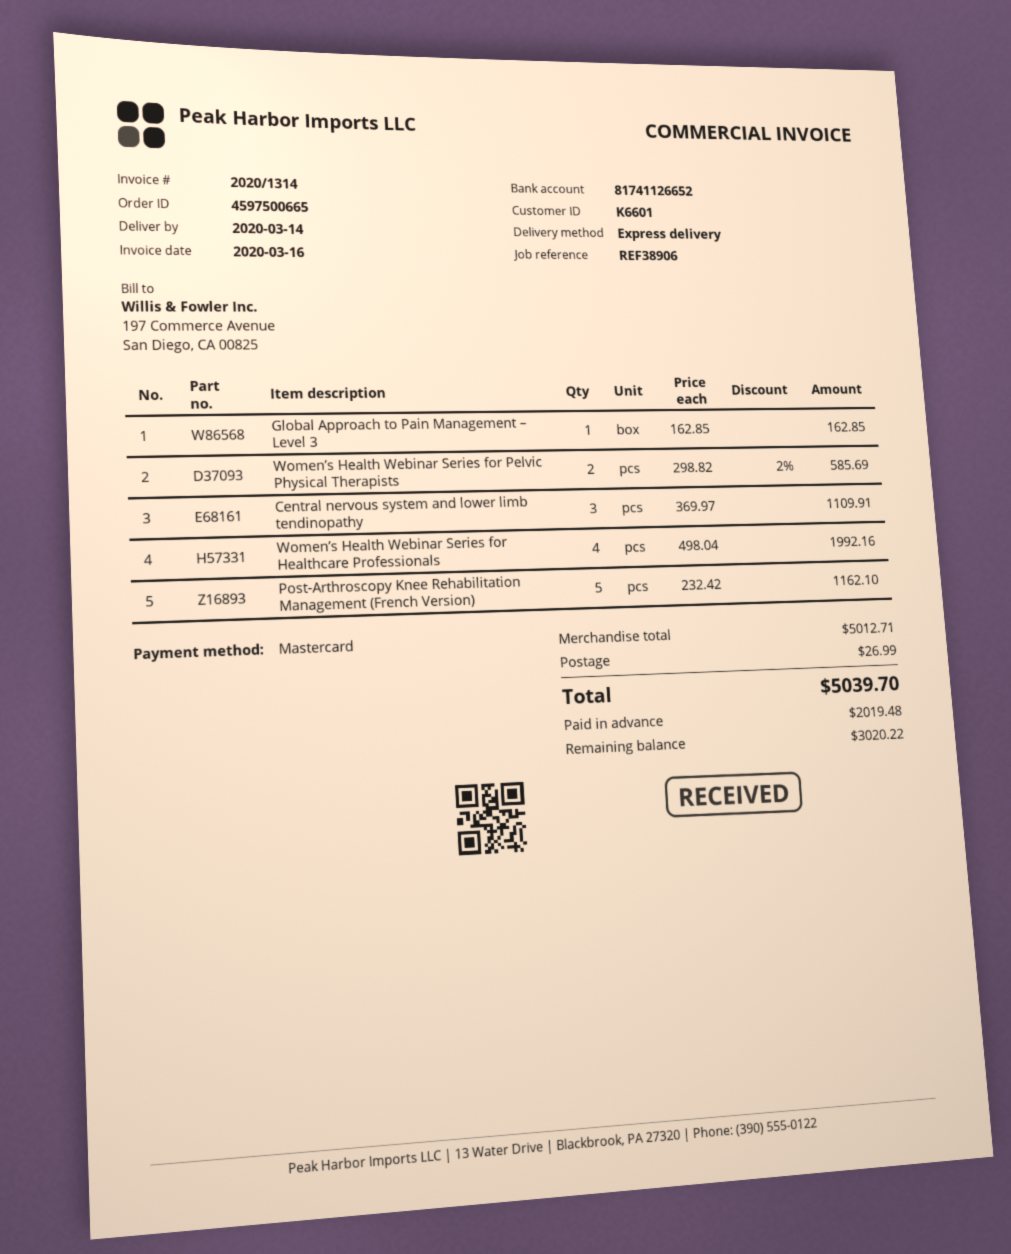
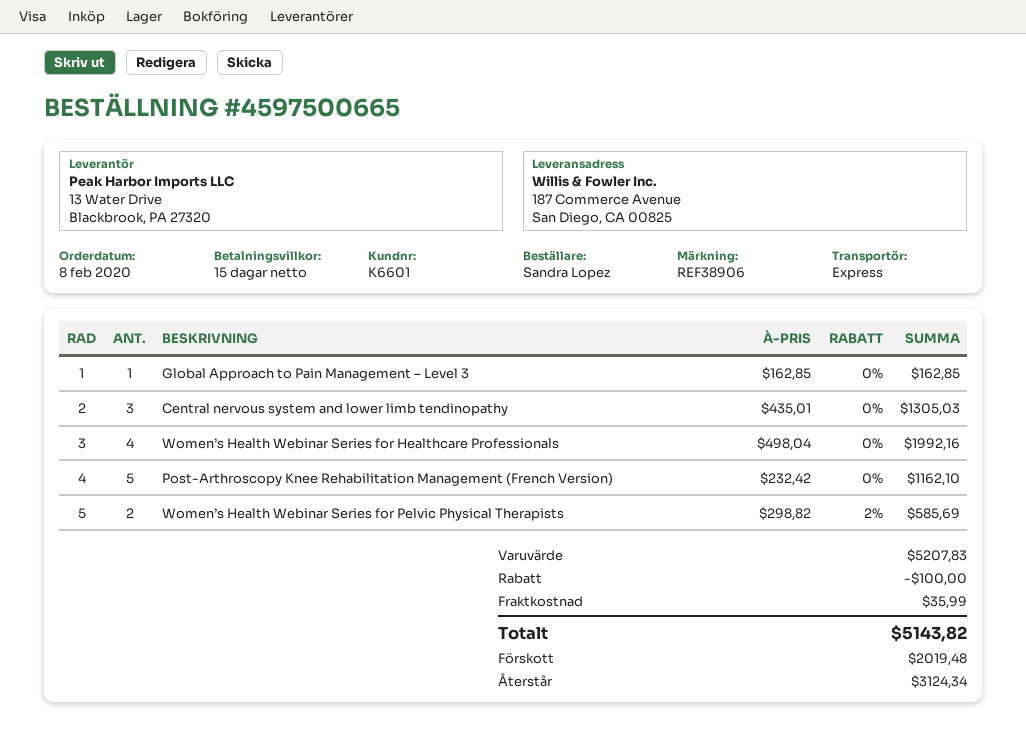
Central nervous system and lower limb tendinopathy: 3 x 369.97 = 1109.91 -> 3 x 435.01 = 1305.03
subtotal: 5012.71 -> 5207.83
discount: none -> 100.00
shipping: 26.99 -> 35.99
total: 5039.70 -> 5143.82
balance: 3020.22 -> 3124.34

